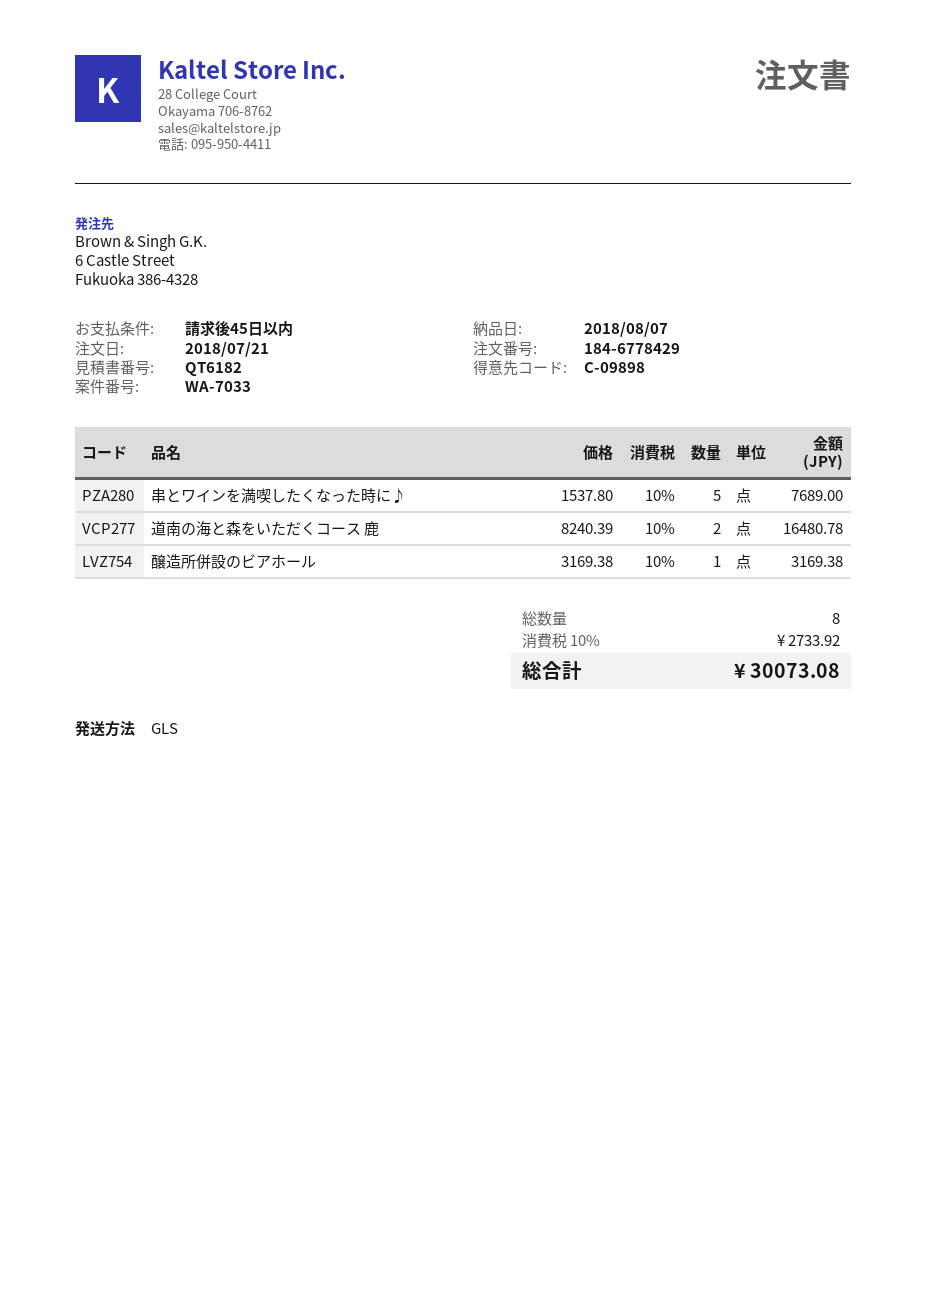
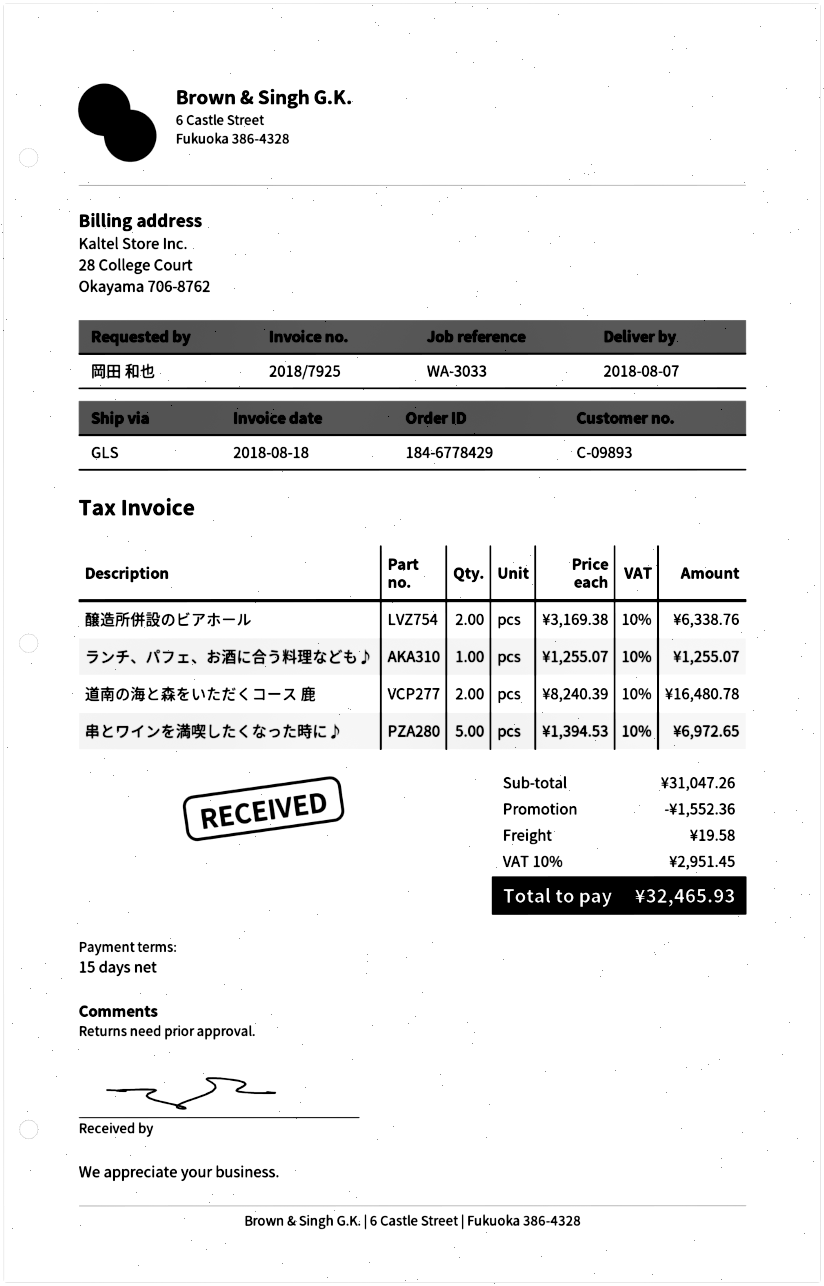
payment terms: 45 days -> 15 days
customer number: C-09898 -> C-09893
reference: WA-7033 -> WA-3033
串とワインを満喫したくなった時に♪: 5 x 1537.80 = 7689.00 -> 5 x 1394.53 = 6972.65
醸造所併設のビアホール: 1 x 3169.38 = 3169.38 -> 2 x 3169.38 = 6338.76
ランチ、パフェ、お酒に合う料理なども♪: none -> 1 x 1255.07 = 1255.07
discount: none -> 1552.36
shipping: none -> 19.58
tax: 10% = 2733.92 -> 10% = 2951.45
total: 30073.08 -> 32465.93

